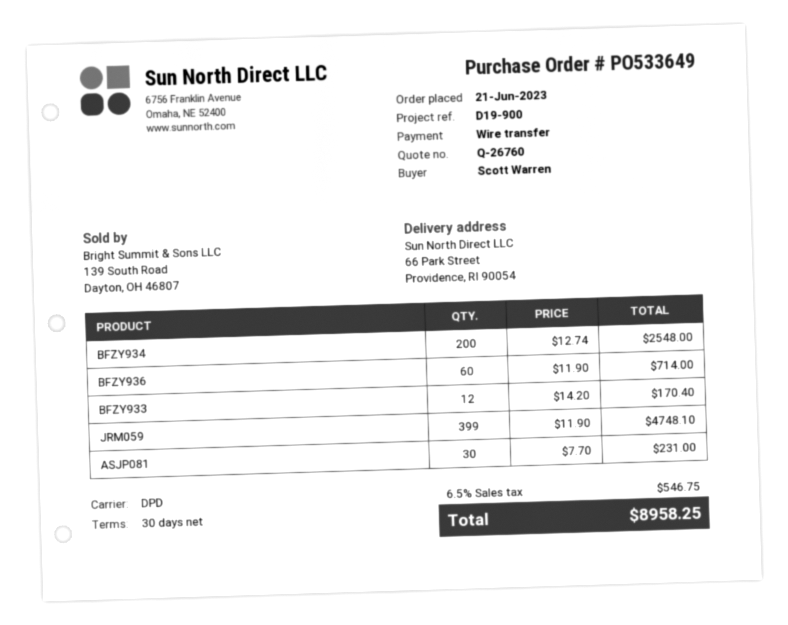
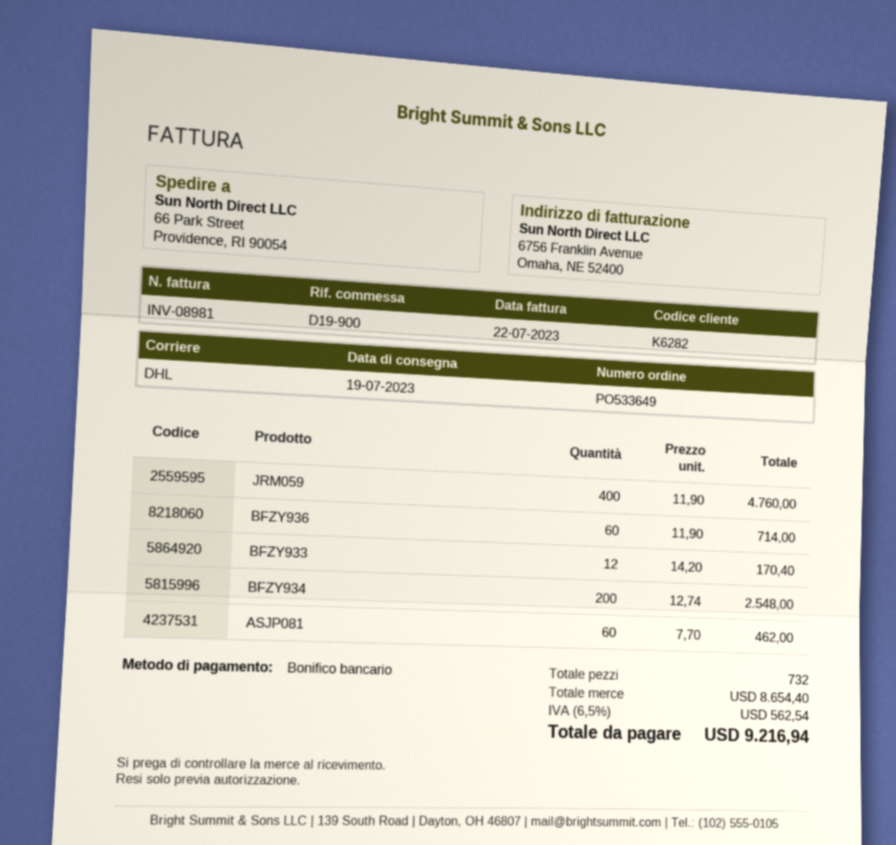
shipping method: DPD -> DHL
JRM059: 399 x 11.90 = 4748.10 -> 400 x 11.90 = 4760.00
ASJP081: 30 x 7.70 = 231.00 -> 60 x 7.70 = 462.00
tax: 6.5% = 546.75 -> 6.5% = 562.54
total: 8958.25 -> 9216.94

